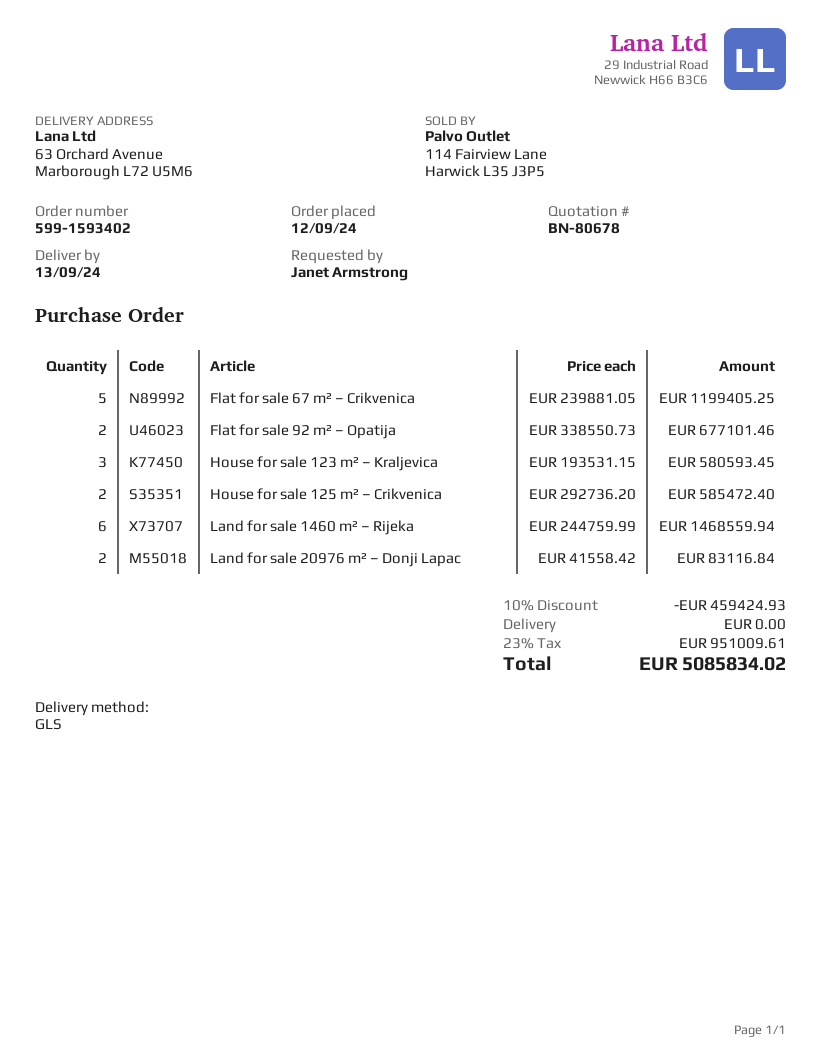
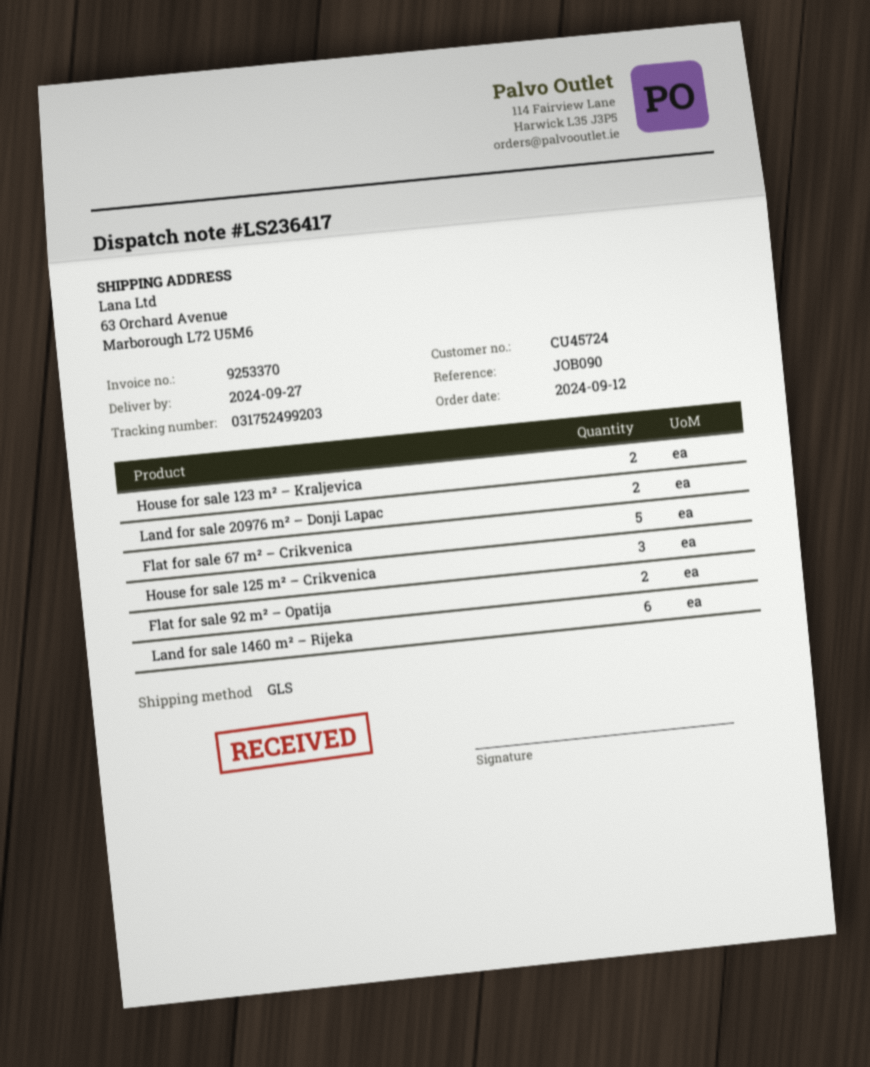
delivery date: 2024-09-13 -> 2024-09-27
House for sale 123 m² – Kraljevica: 3 -> 2
House for sale 125 m² – Crikvenica: 2 -> 3

